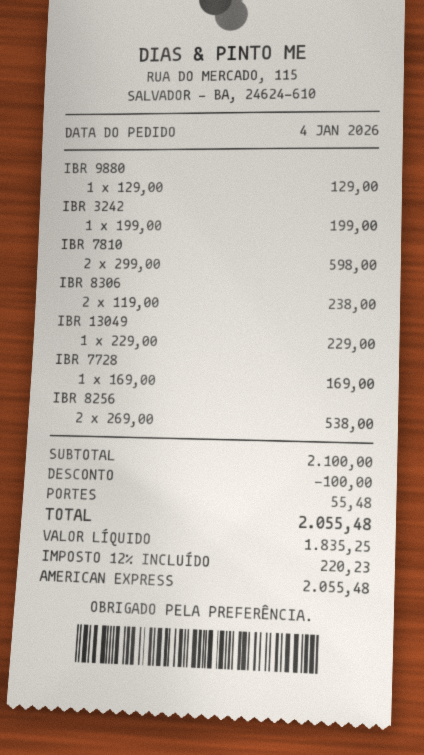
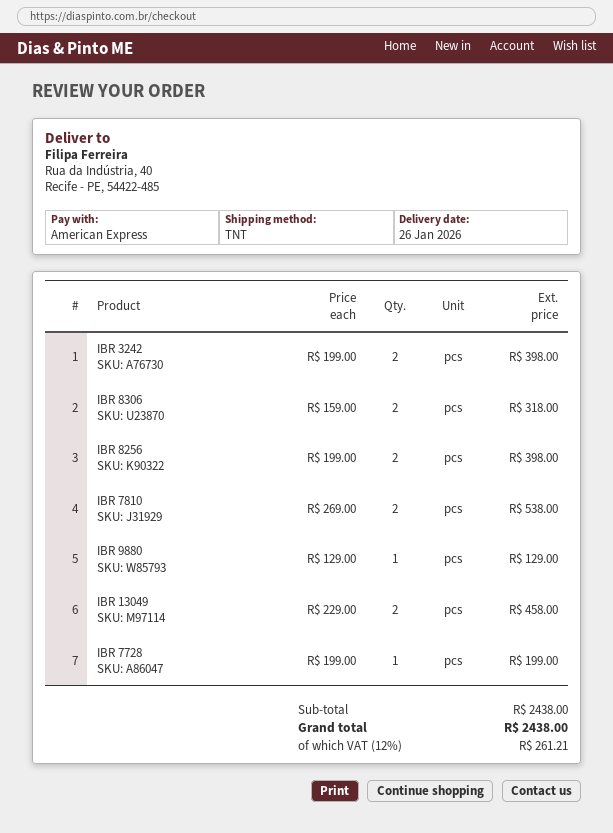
IBR 3242: 1 x 199.00 = 199.00 -> 2 x 199.00 = 398.00
IBR 7810: 2 x 299.00 = 598.00 -> 2 x 269.00 = 538.00
IBR 8306: 2 x 119.00 = 238.00 -> 2 x 159.00 = 318.00
IBR 13049: 1 x 229.00 = 229.00 -> 2 x 229.00 = 458.00
IBR 7728: 1 x 169.00 = 169.00 -> 1 x 199.00 = 199.00
IBR 8256: 2 x 269.00 = 538.00 -> 2 x 199.00 = 398.00
subtotal: 2100.00 -> 2438.00
discount: 100.00 -> none
shipping: 55.48 -> none
tax: 12% = 220.23 -> 12% = 261.21
total: 2055.48 -> 2438.00

